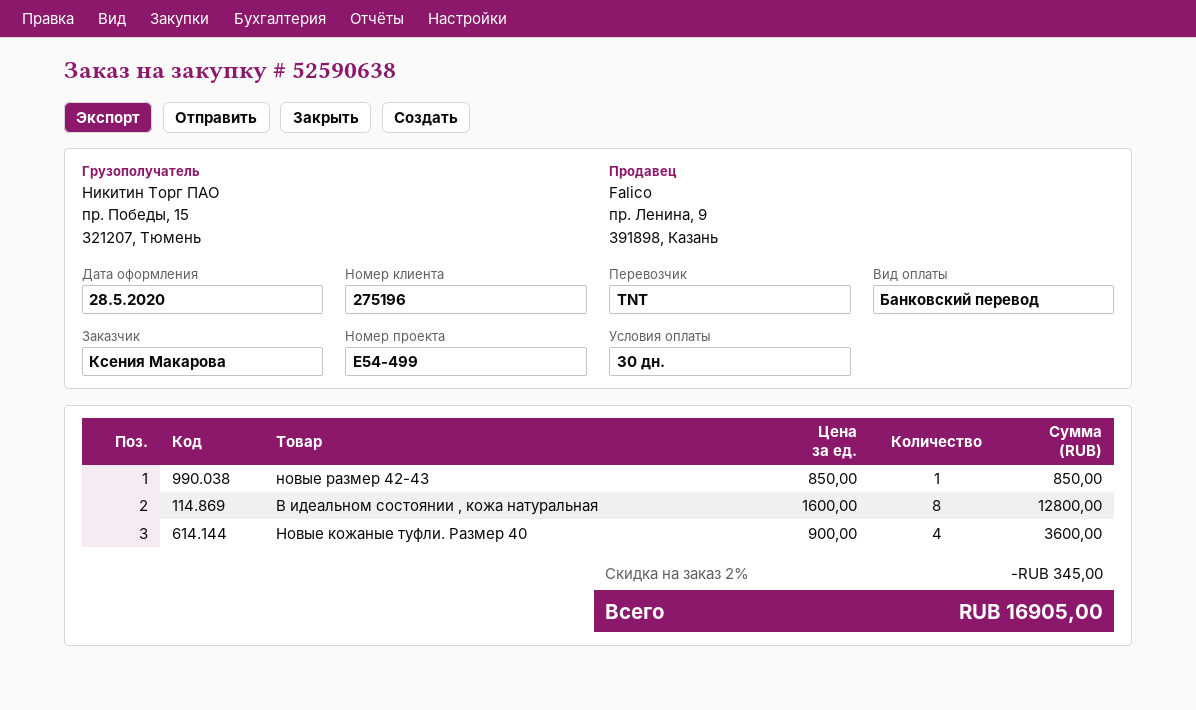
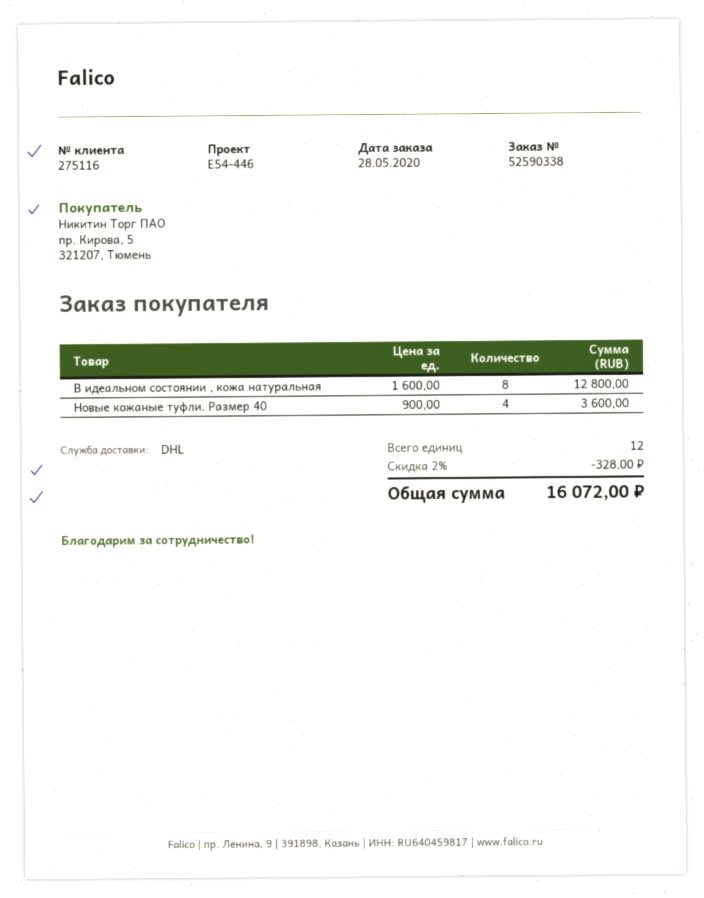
order number: 52590638 -> 52590338
customer number: 275196 -> 275116
reference: E54-499 -> E54-446
shipping method: TNT -> DHL
новые размер 42-43: 1 x 850.00 = 850.00 -> none
discount: 2% = 345.00 -> 2% = 328.00
total: 16905.00 -> 16072.00

